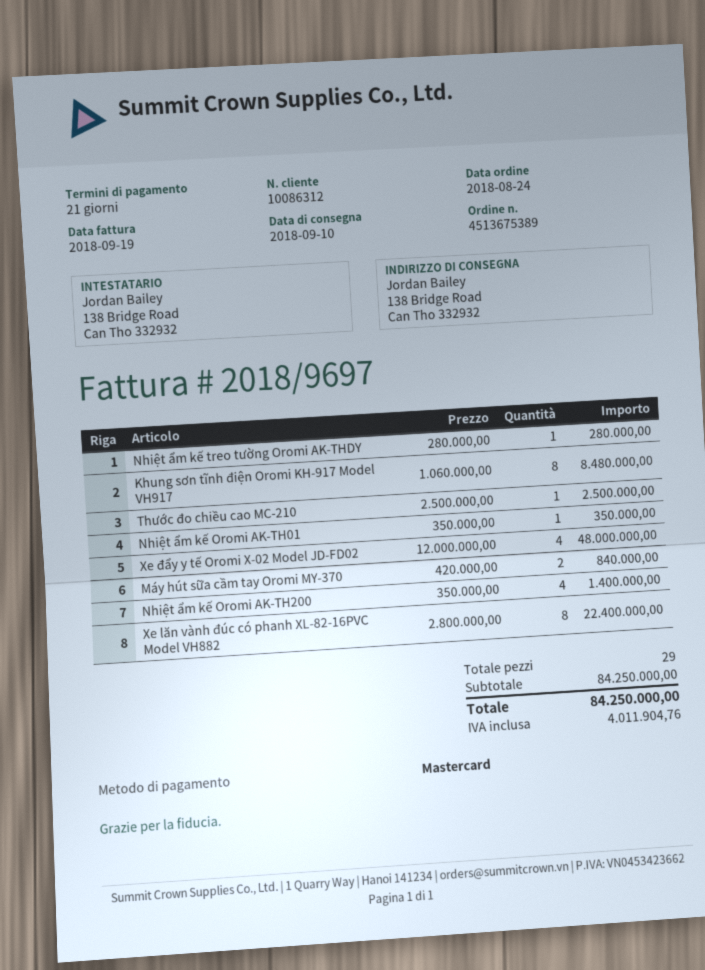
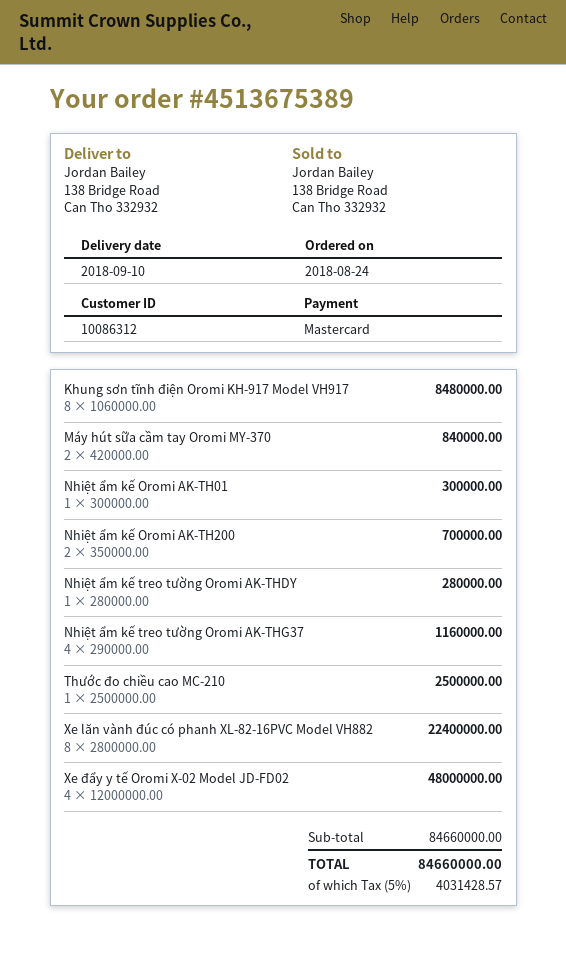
Nhiệt ẩm kế Oromi AK-TH01: 1 x 350000.00 = 350000.00 -> 1 x 300000.00 = 300000.00
Nhiệt ẩm kế Oromi AK-TH200: 4 x 350000.00 = 1400000.00 -> 2 x 350000.00 = 700000.00
Nhiệt ẩm kế treo tường Oromi AK-THG37: none -> 4 x 290000.00 = 1160000.00
subtotal: 84250000.00 -> 84660000.00
tax: 4011904.76 -> 4031428.57
total: 84250000.00 -> 84660000.00

